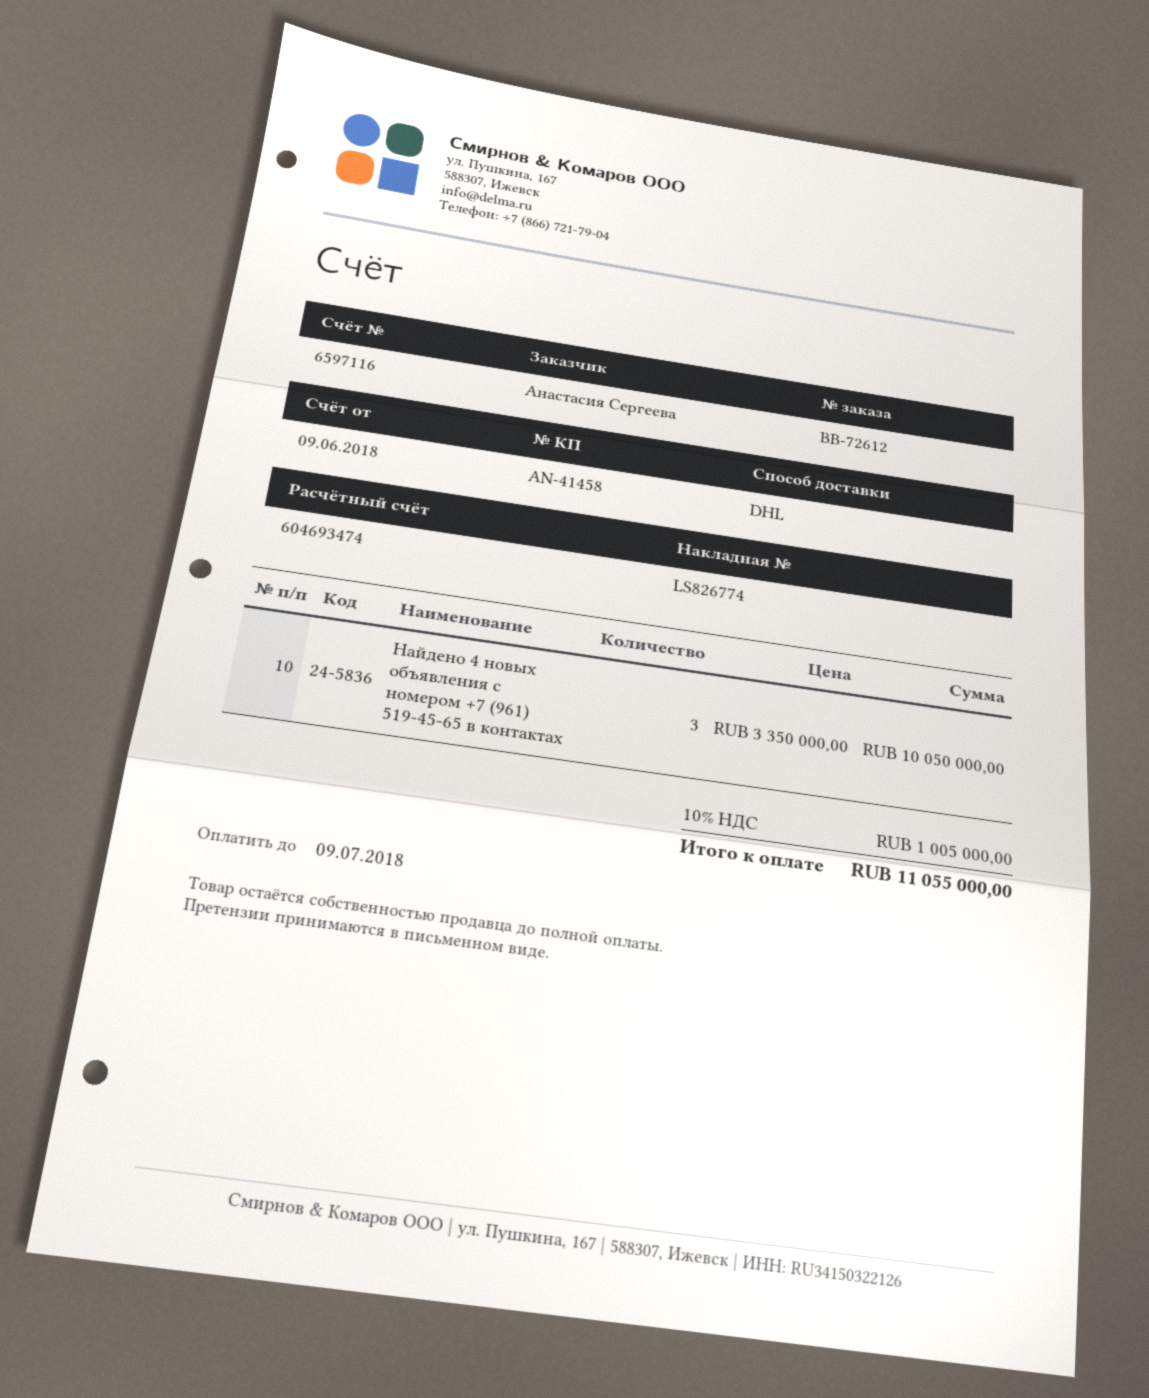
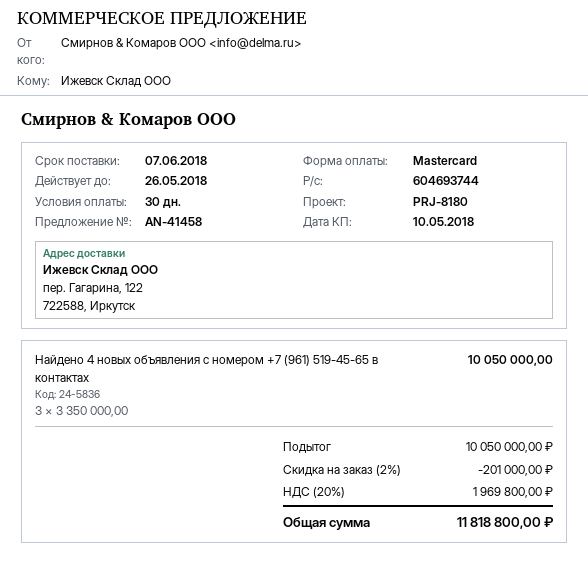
bank account: 604693474 -> 604693744
discount: none -> 2% = 201000.00
tax: 10% = 1005000.00 -> 20% = 1969800.00
total: 11055000.00 -> 11818800.00

